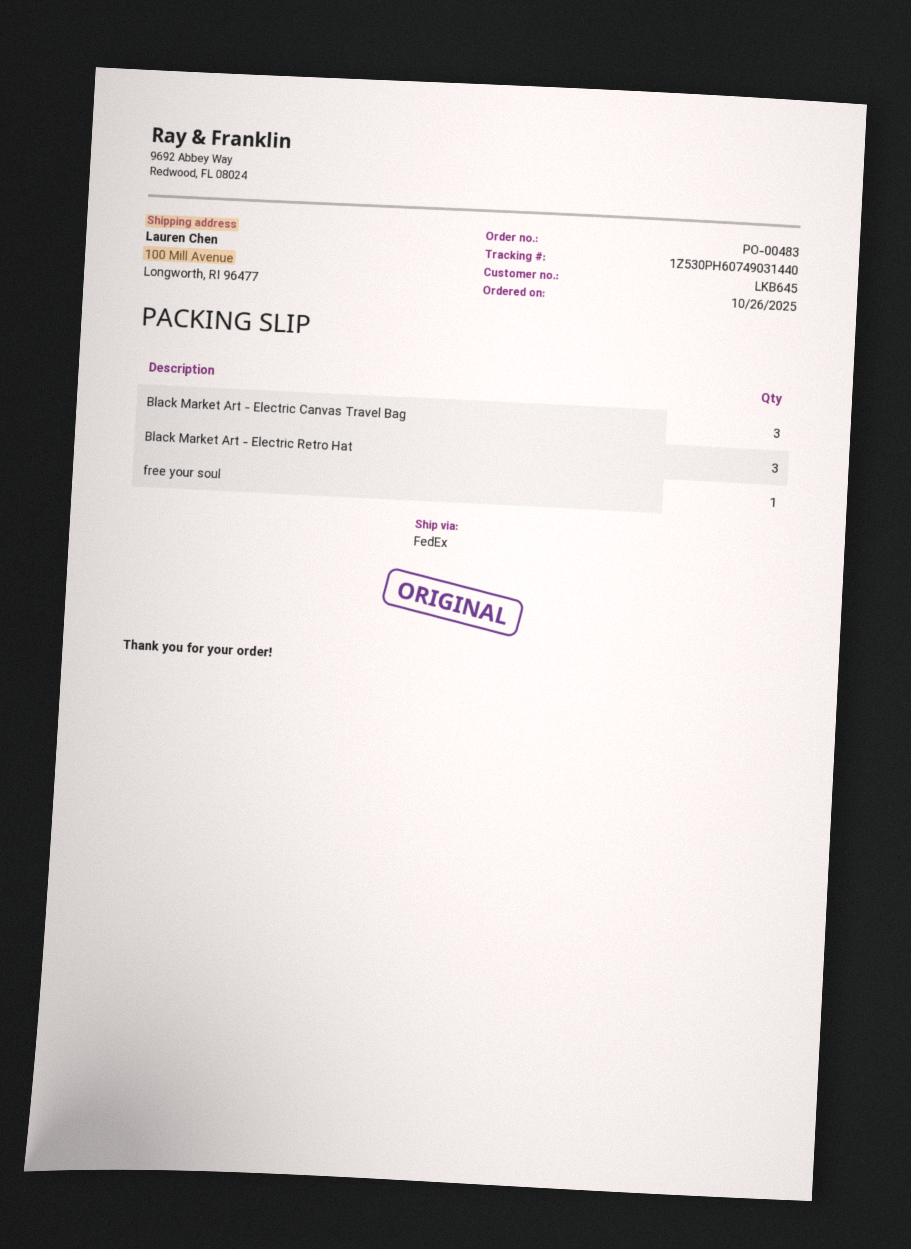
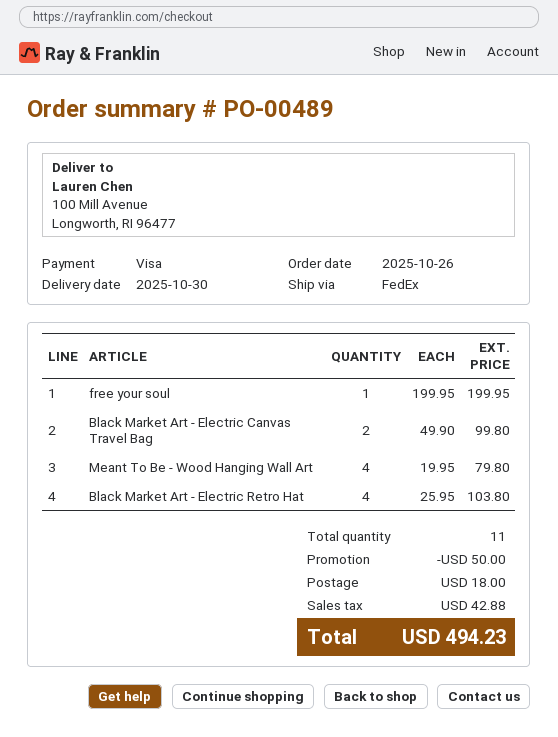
order number: PO-00483 -> PO-00489
Black Market Art - Electric Canvas Travel Bag: 3 -> 2
Black Market Art - Electric Retro Hat: 3 -> 4
Meant To Be - Wood Hanging Wall Art: none -> 4

